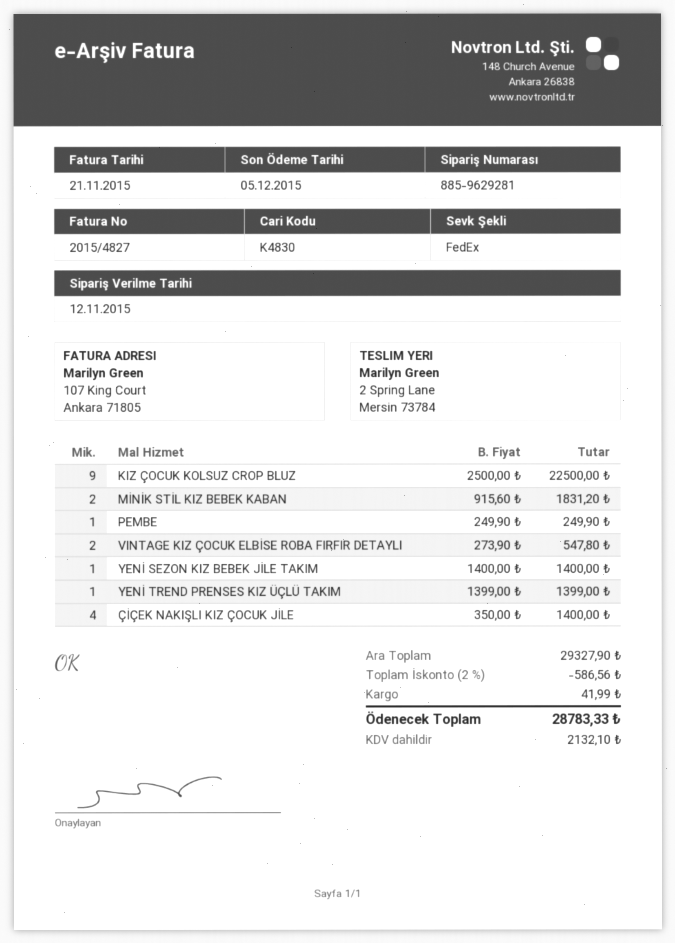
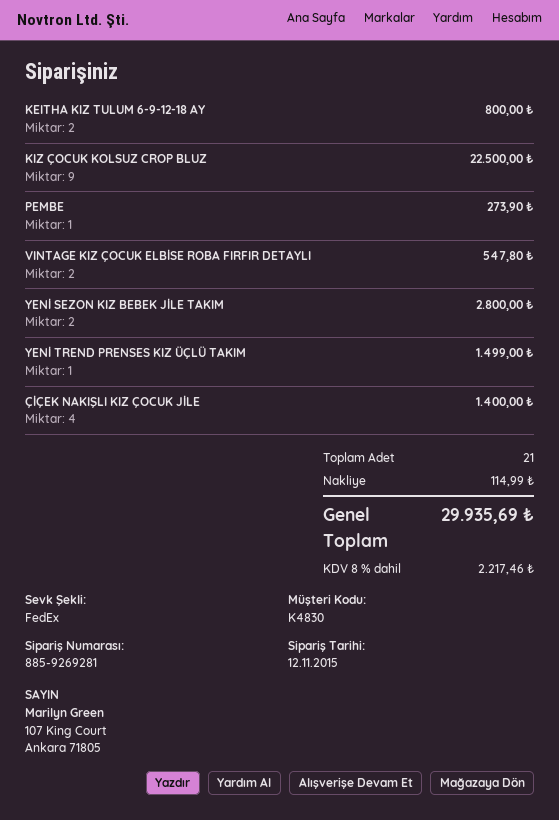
order number: 885-9629281 -> 885-9269281
MİNİK STİL KIZ BEBEK KABAN: 2 for 1831.20 -> none
PEMBE: 1 for 249.90 -> 1 for 273.90
YENİ SEZON KIZ BEBEK JİLE TAKIM: 1 for 1400.00 -> 2 for 2800.00
YENİ TREND PRENSES KIZ ÜÇLÜ TAKIM: 1 for 1399.00 -> 1 for 1499.00
KEITHA KIZ TULUM 6-9-12-18 AY: none -> 2 for 800.00
discount: 2% = 586.56 -> none
shipping: 41.99 -> 114.99
tax: 2132.10 -> 2217.46
total: 28783.33 -> 29935.69

